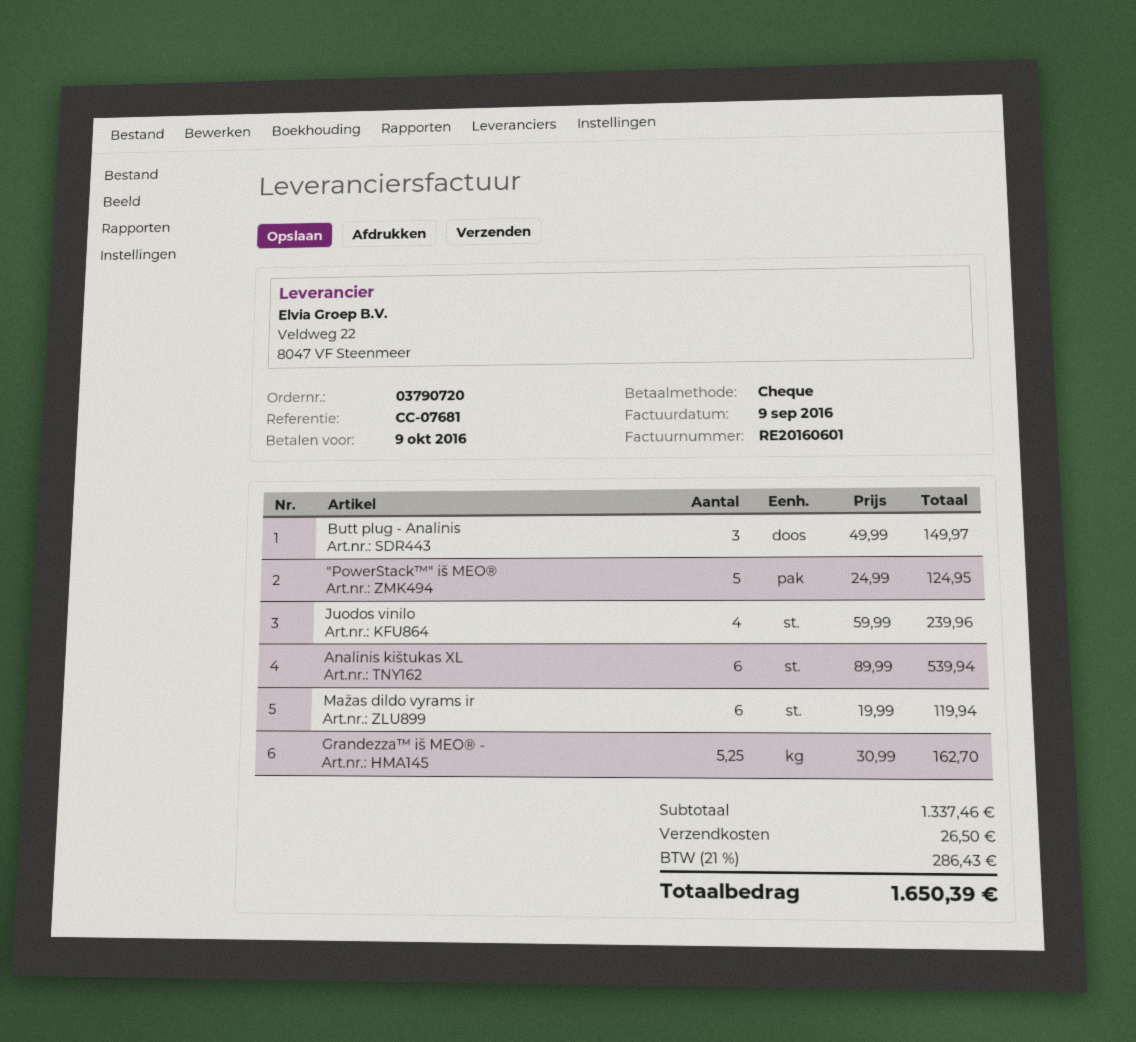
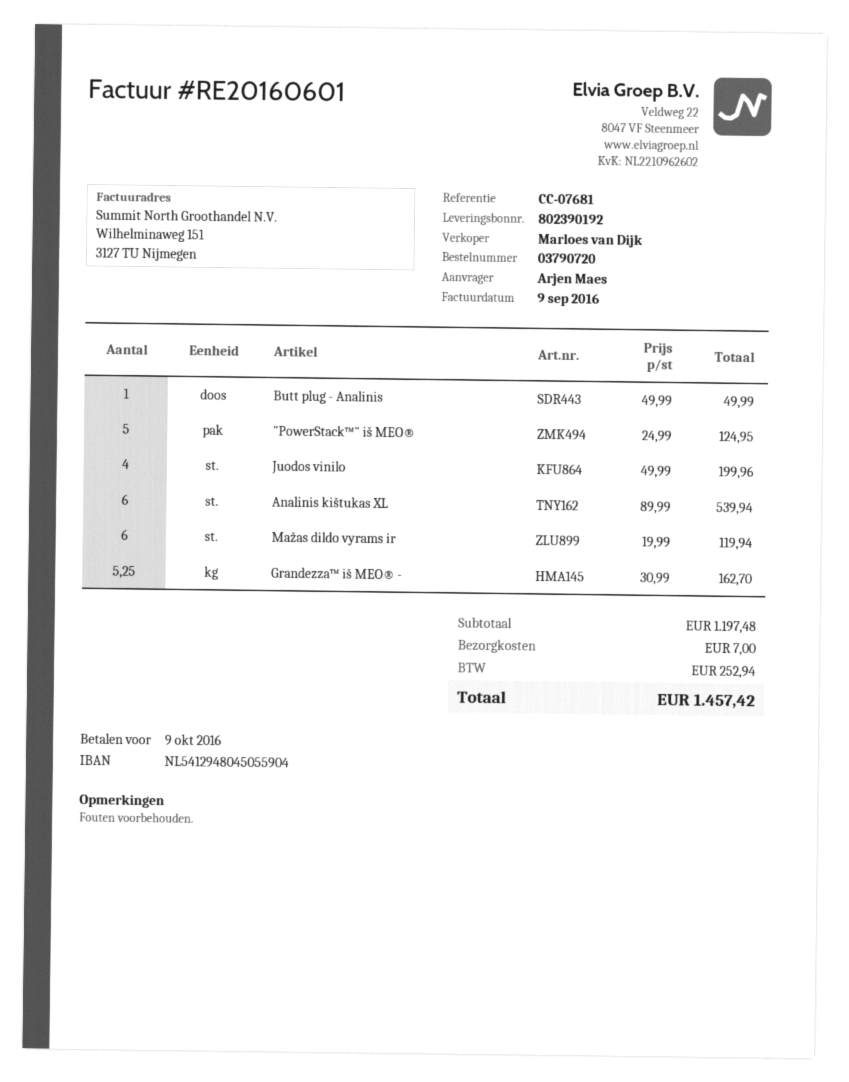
Butt plug - Analinis: 3 x 49.99 = 149.97 -> 1 x 49.99 = 49.99
Juodos vinilo: 4 x 59.99 = 239.96 -> 4 x 49.99 = 199.96
subtotal: 1337.46 -> 1197.48
shipping: 26.50 -> 7.00
tax: 286.43 -> 252.94
total: 1650.39 -> 1457.42

